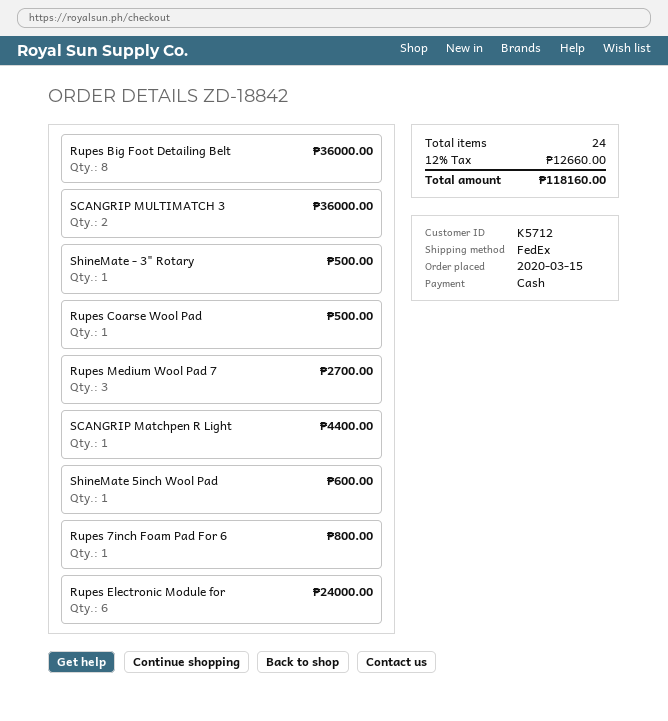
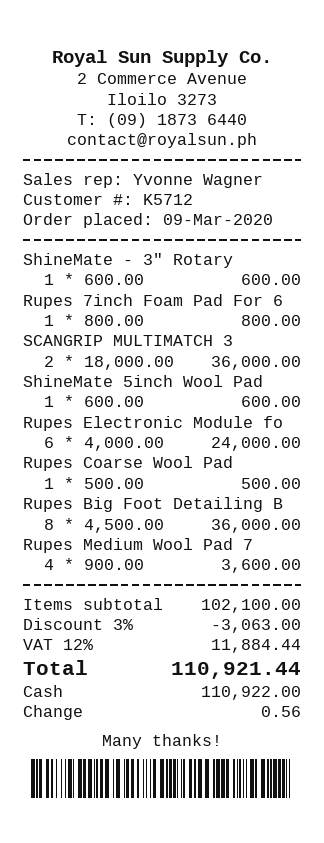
order date: 2020-03-15 -> 2020-03-09
ShineMate - 3" Rotary: 1 for 500.00 -> 1 for 600.00
Rupes Medium Wool Pad 7: 3 for 2700.00 -> 4 for 3600.00
SCANGRIP Matchpen R Light: 1 for 4400.00 -> none
discount: none -> 3% = 3063.00
tax: 12% = 12660.00 -> 12% = 11884.44
total: 118160.00 -> 110921.44

